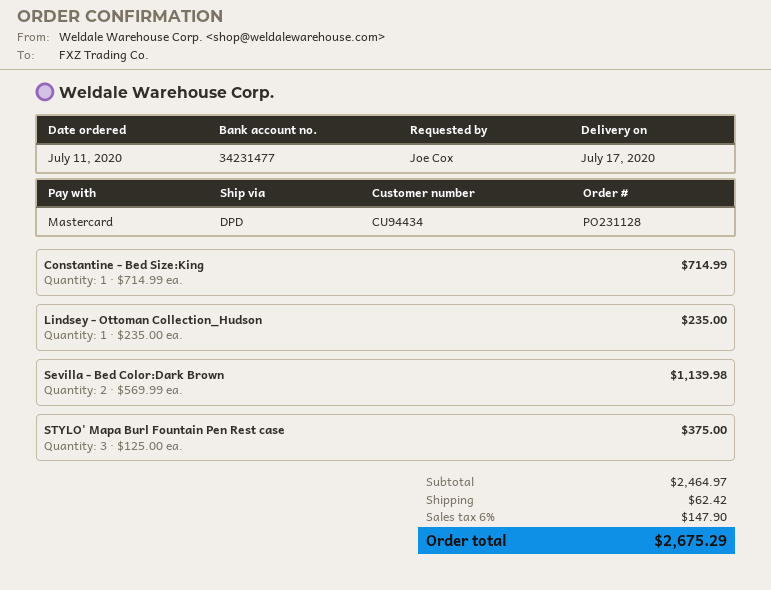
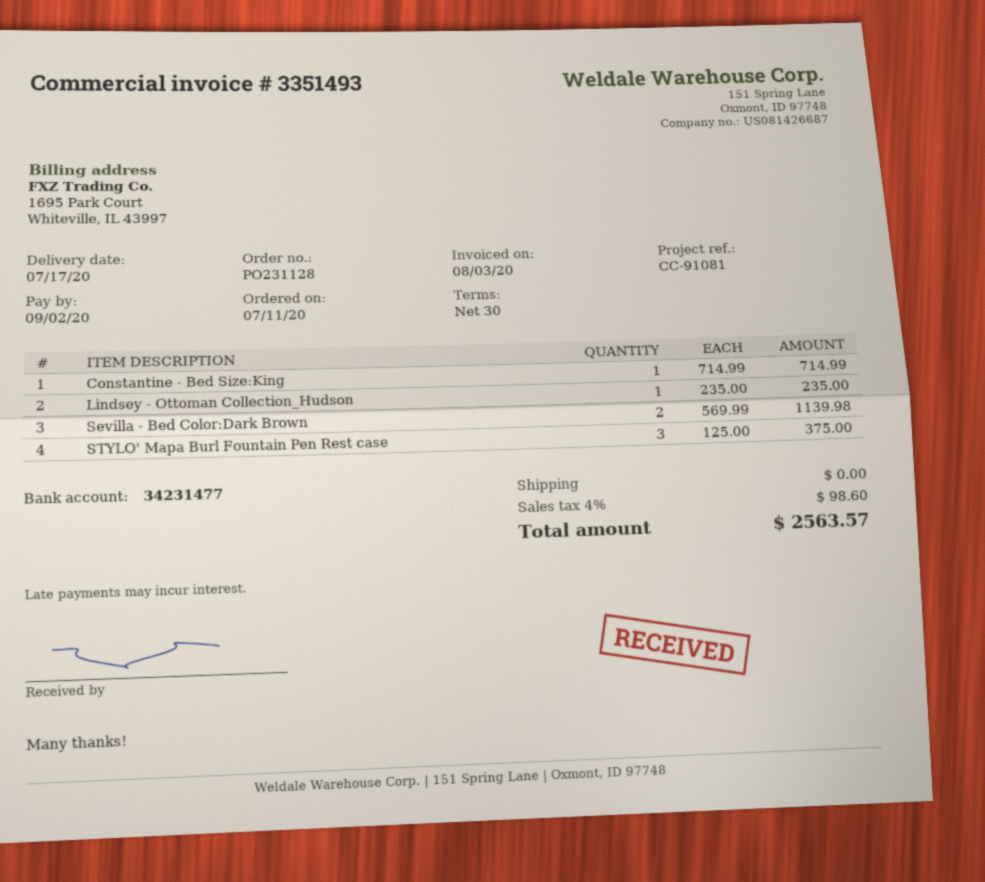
shipping: 62.42 -> 0.00
tax: 6% = 147.90 -> 4% = 98.60
total: 2675.29 -> 2563.57

